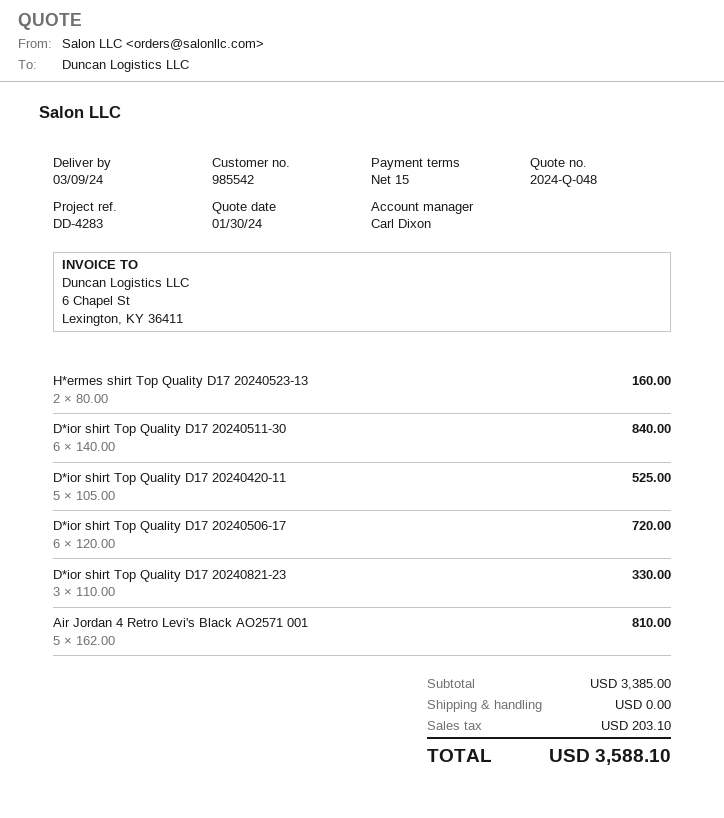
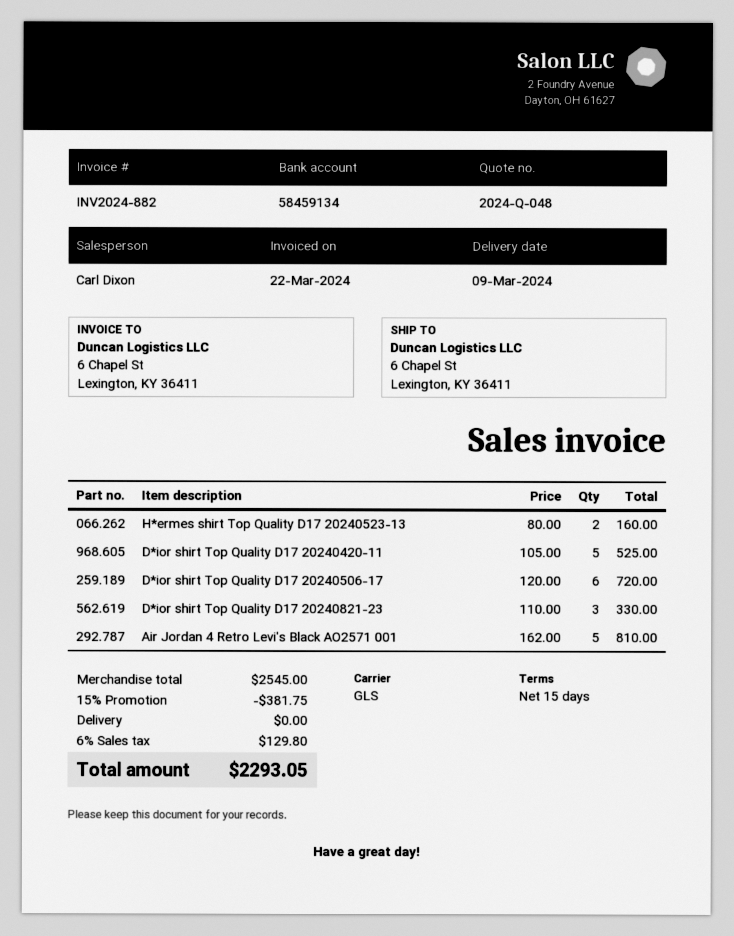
D*ior shirt Top Quality D17 20240511-30: 6 x 140.00 = 840.00 -> none
subtotal: 3385.00 -> 2545.00
discount: none -> 15% = 381.75
tax: 203.10 -> 129.80
total: 3588.10 -> 2293.05

